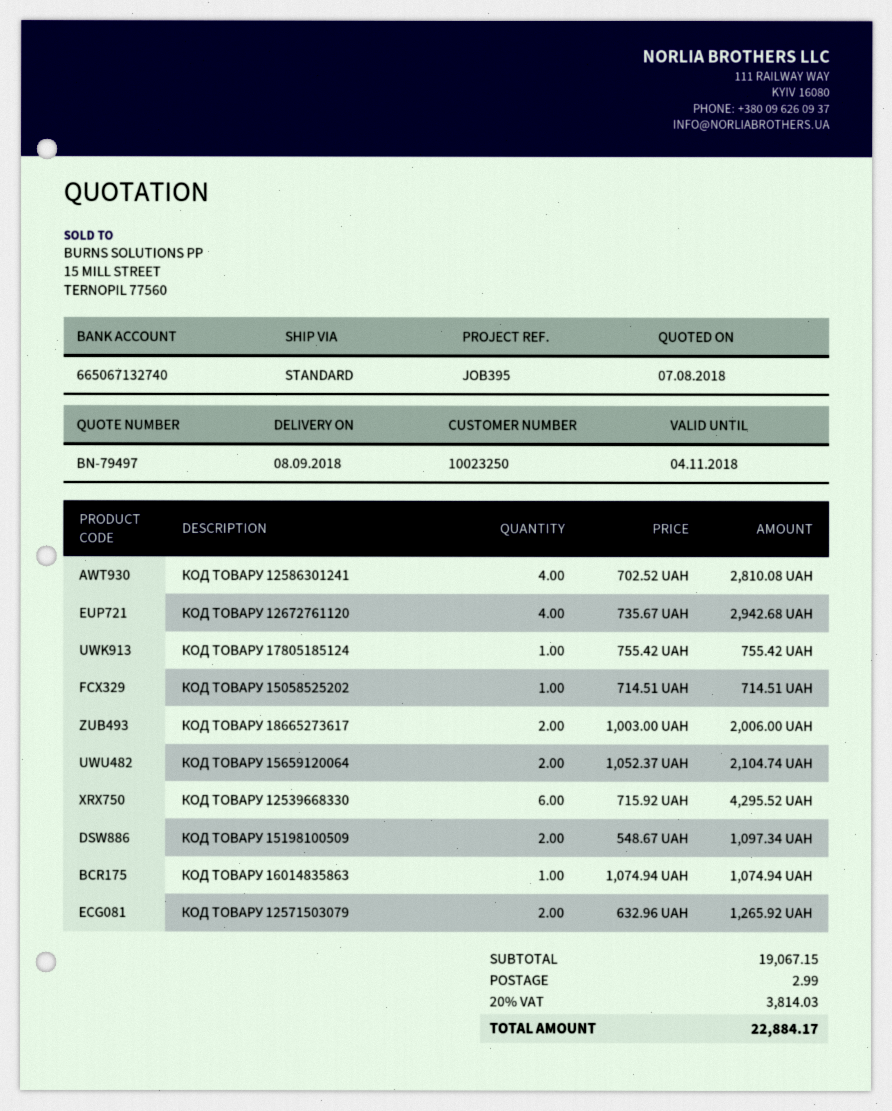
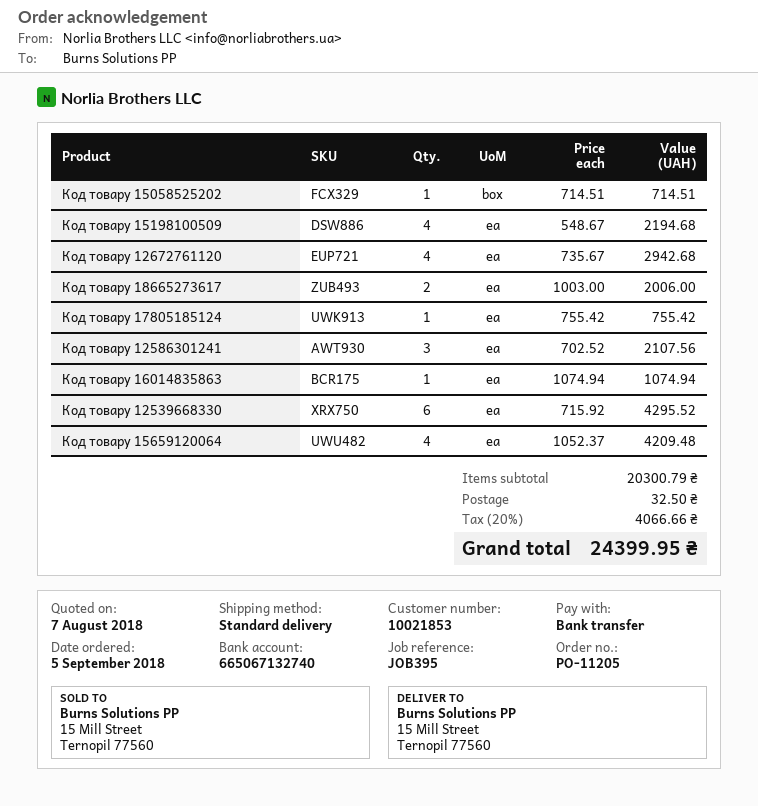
customer number: 10023250 -> 10021853
КОД ТОВАРУ 12586301241: 4 x 702.52 = 2810.08 -> 3 x 702.52 = 2107.56
КОД ТОВАРУ 15659120064: 2 x 1052.37 = 2104.74 -> 4 x 1052.37 = 4209.48
КОД ТОВАРУ 15198100509: 2 x 548.67 = 1097.34 -> 4 x 548.67 = 2194.68
КОД ТОВАРУ 12571503079: 2 x 632.96 = 1265.92 -> none
subtotal: 19067.15 -> 20300.79
shipping: 2.99 -> 32.50
tax: 20% = 3814.03 -> 20% = 4066.66
total: 22884.17 -> 24399.95

